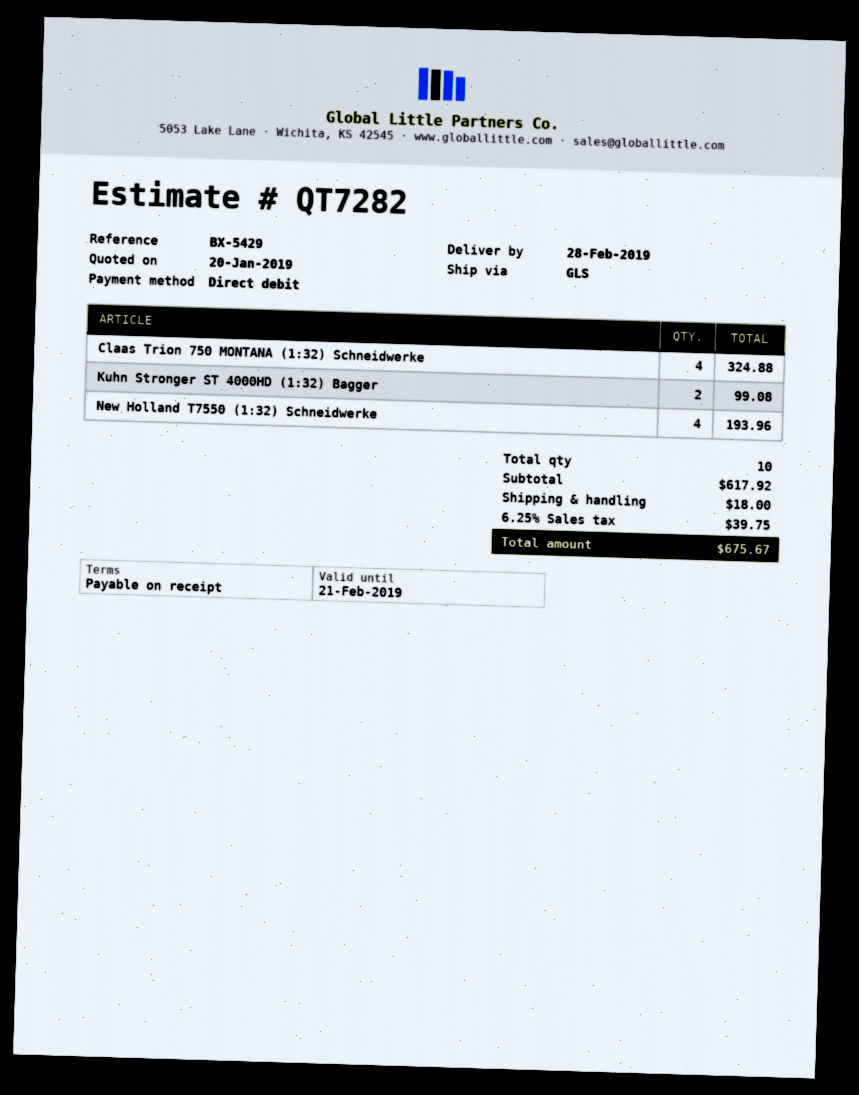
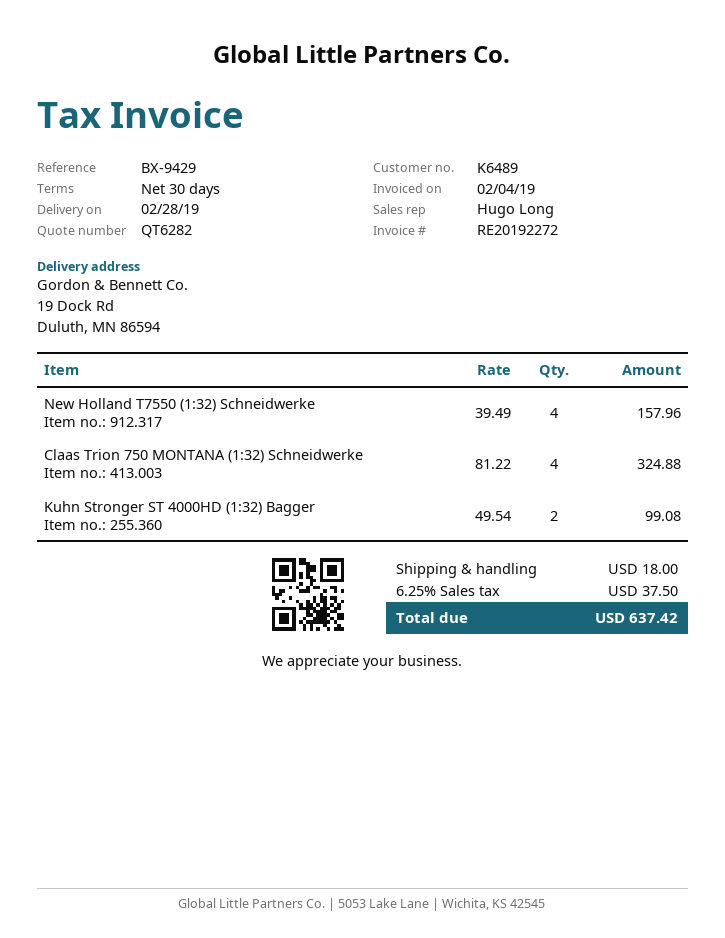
quote number: QT7282 -> QT6282
payment terms: on receipt -> 30 days
reference: BX-5429 -> BX-9429
New Holland T7550 (1:32) Schneidwerke: 4 for 193.96 -> 4 for 157.96
tax: 6.25% = 39.75 -> 6.25% = 37.50
total: 675.67 -> 637.42

